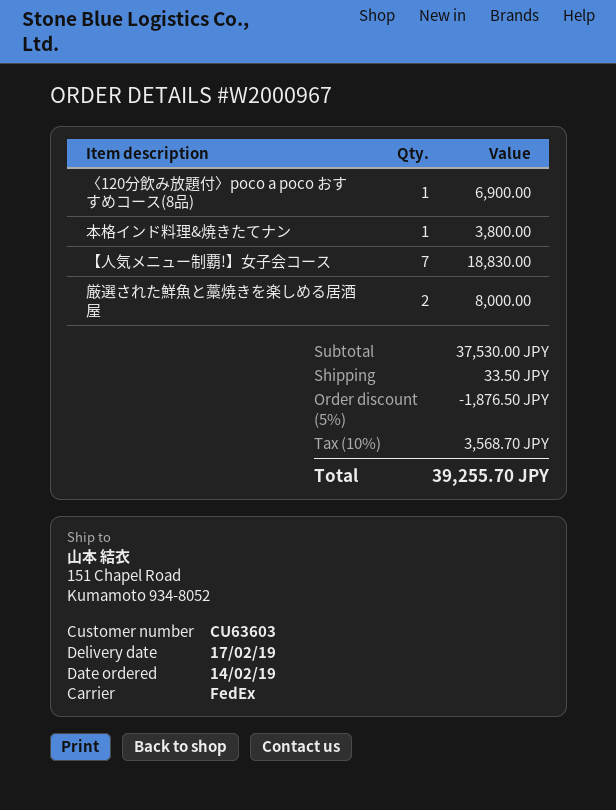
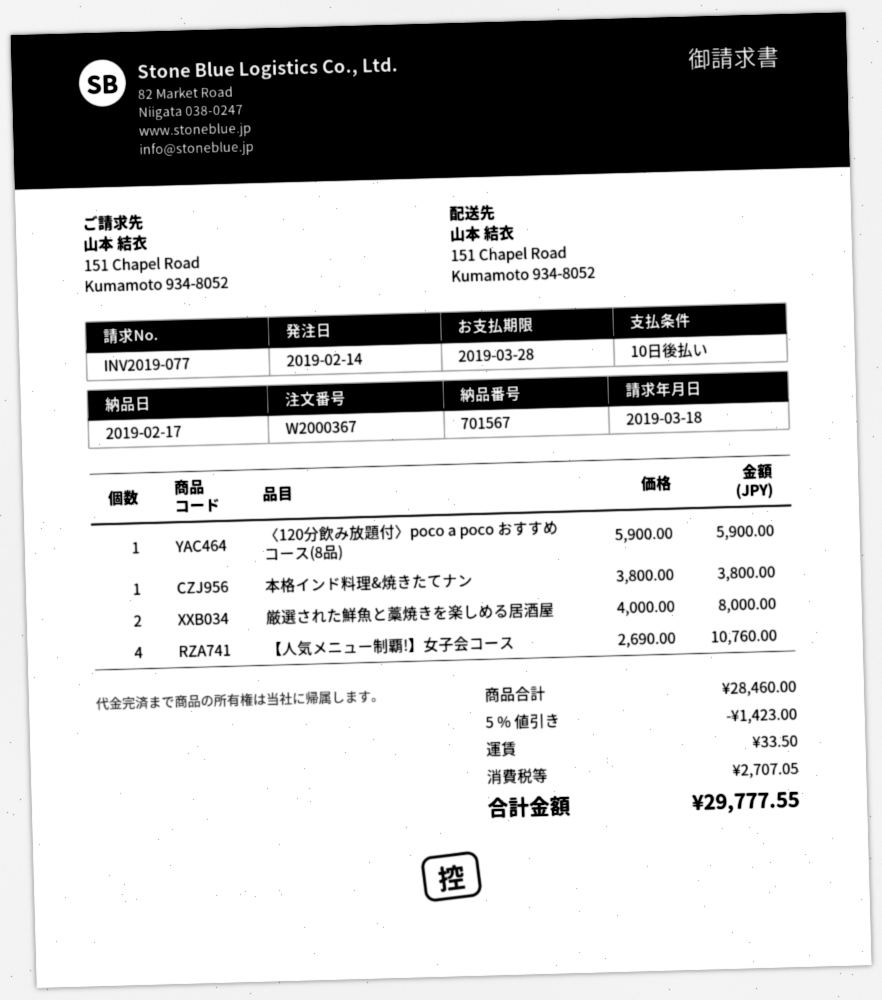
order number: W2000967 -> W2000367
〈120分飲み放題付〉poco a poco おすすめコース(8品): 1 for 6900.00 -> 1 for 5900.00
【人気メニュー制覇!】女子会コース: 7 for 18830.00 -> 4 for 10760.00
subtotal: 37530.00 -> 28460.00
discount: 5% = 1876.50 -> 5% = 1423.00
tax: 3568.70 -> 2707.05
total: 39255.70 -> 29777.55

